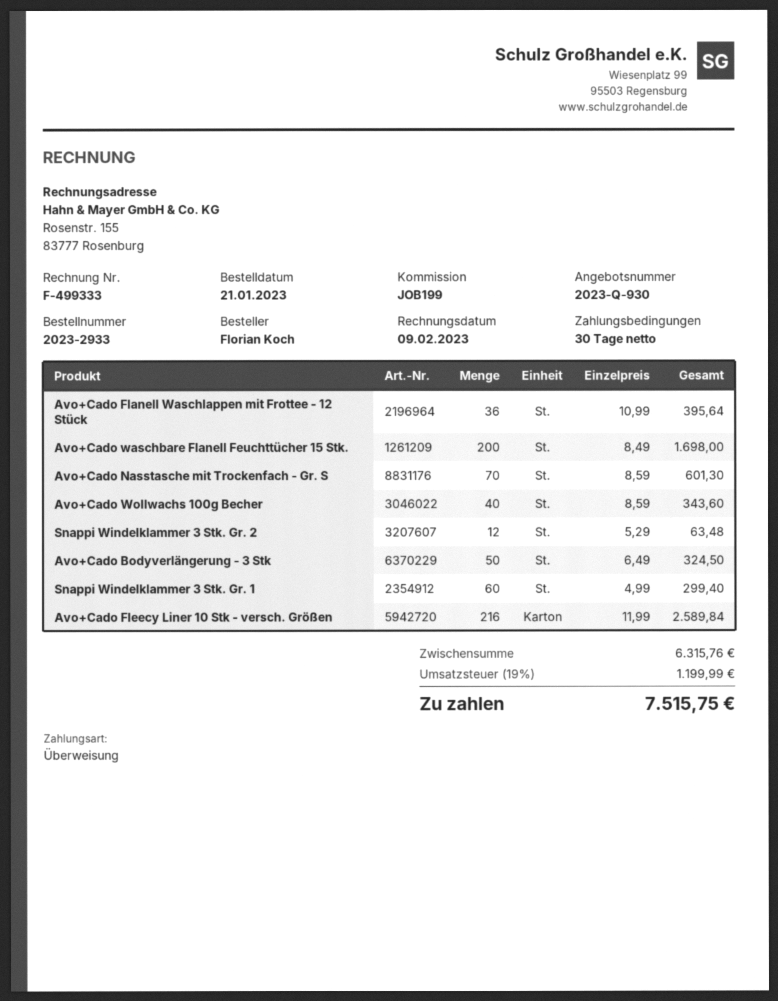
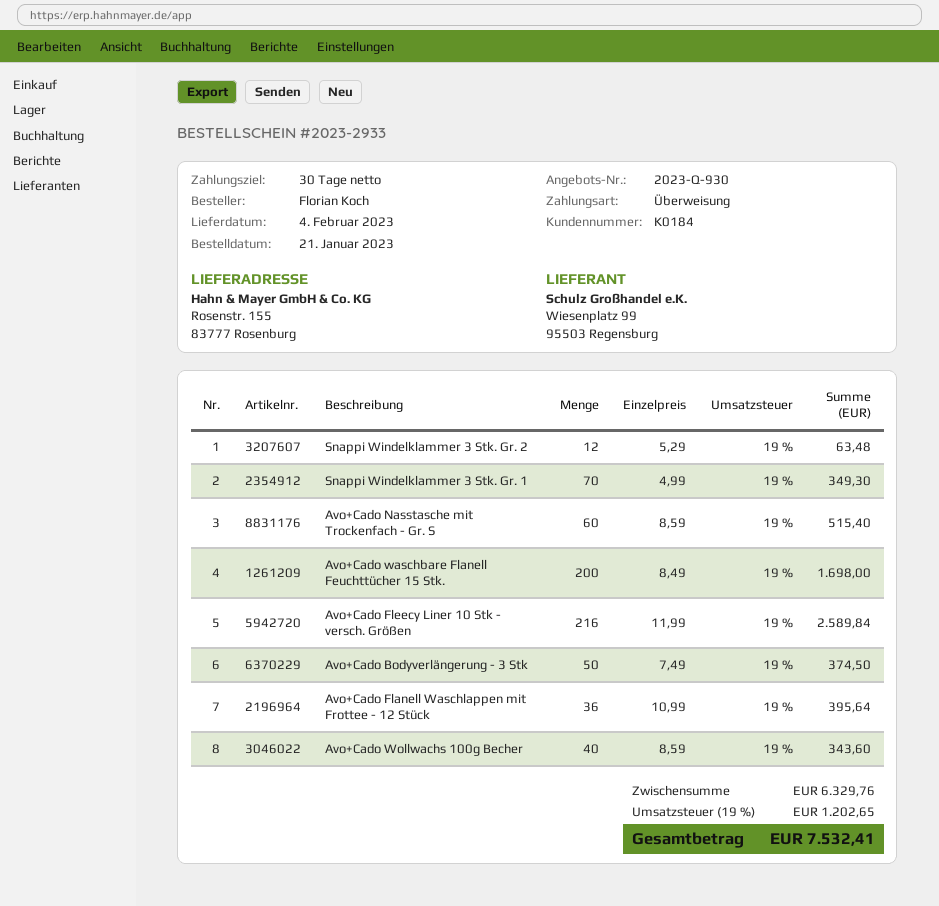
Avo+Cado Nasstasche mit Trockenfach - Gr. S: 70 x 8.59 = 601.30 -> 60 x 8.59 = 515.40
Avo+Cado Bodyverlängerung - 3 Stk: 50 x 6.49 = 324.50 -> 50 x 7.49 = 374.50
Snappi Windelklammer 3 Stk. Gr. 1: 60 x 4.99 = 299.40 -> 70 x 4.99 = 349.30
subtotal: 6315.76 -> 6329.76
tax: 19% = 1199.99 -> 19% = 1202.65
total: 7515.75 -> 7532.41

